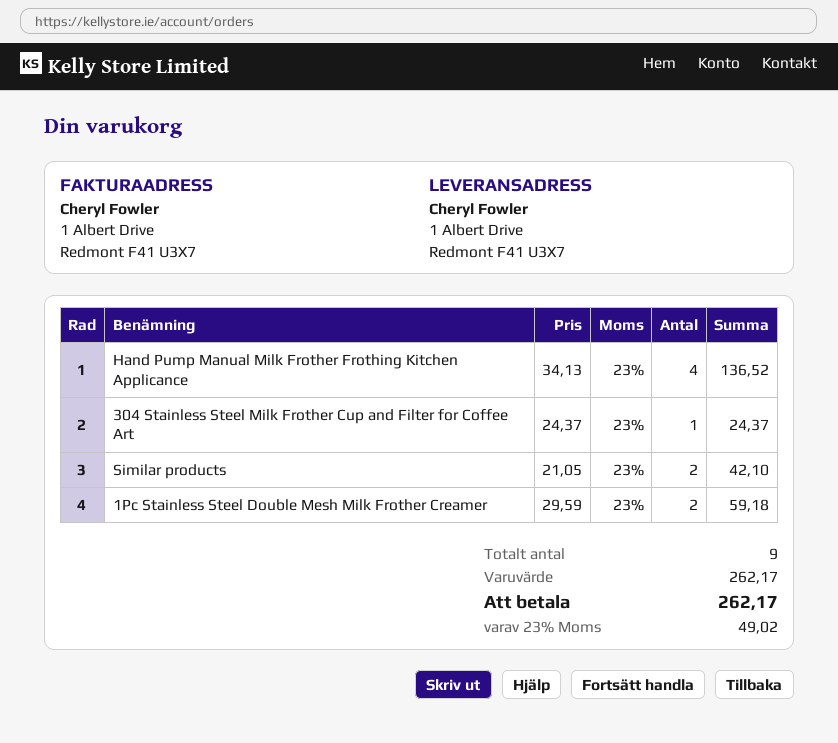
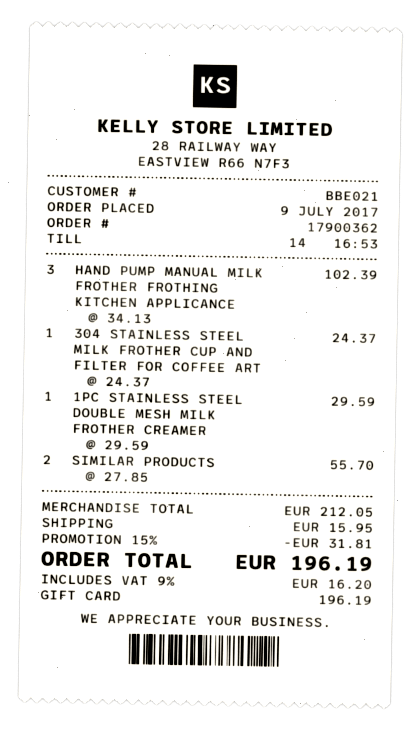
Hand Pump Manual Milk Frother Frothing Kitchen Applicance: 4 x 34.13 = 136.52 -> 3 x 34.13 = 102.39
Similar products: 2 x 21.05 = 42.10 -> 2 x 27.85 = 55.70
1Pc Stainless Steel Double Mesh Milk Frother Creamer: 2 x 29.59 = 59.18 -> 1 x 29.59 = 29.59
subtotal: 262.17 -> 212.05
discount: none -> 15% = 31.81
shipping: none -> 15.95
tax: 23% = 49.02 -> 9% = 16.20
total: 262.17 -> 196.19

